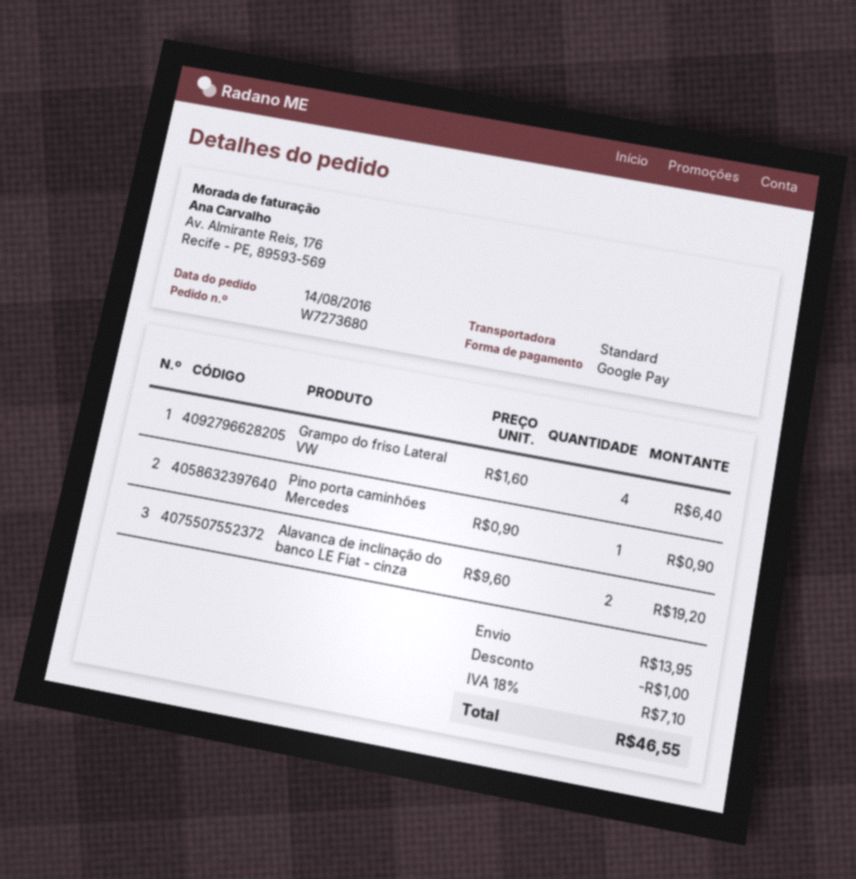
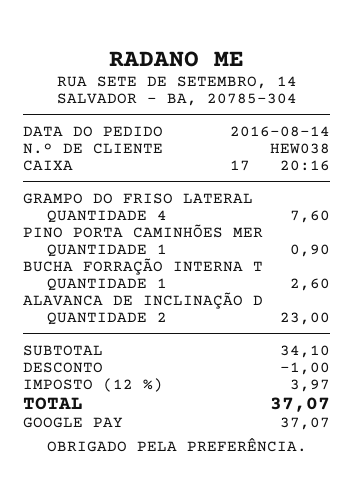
Grampo do friso Lateral VW: 4 for 6.40 -> 4 for 7.60
Alavanca de inclinação do banco LE Fiat - cinza: 2 for 19.20 -> 2 for 23.00
BUCHA FORRAÇÃO INTERNA T: none -> 1 for 2.60
shipping: 13.95 -> none
tax: 18% = 7.10 -> 12% = 3.97
total: 46.55 -> 37.07

